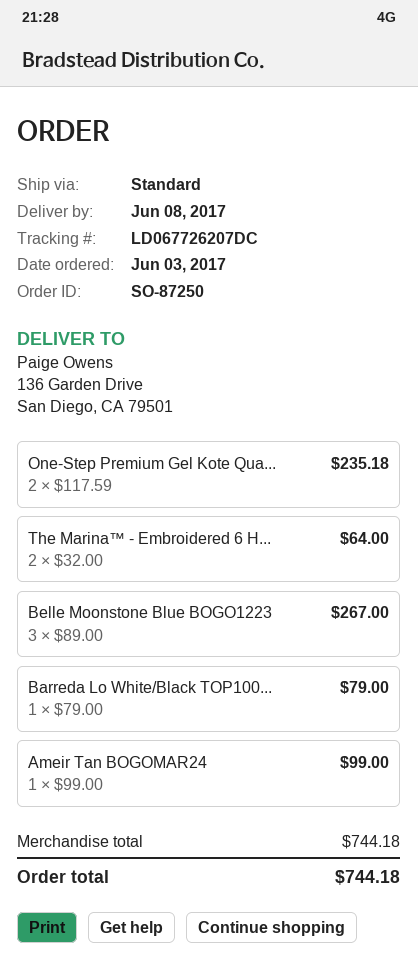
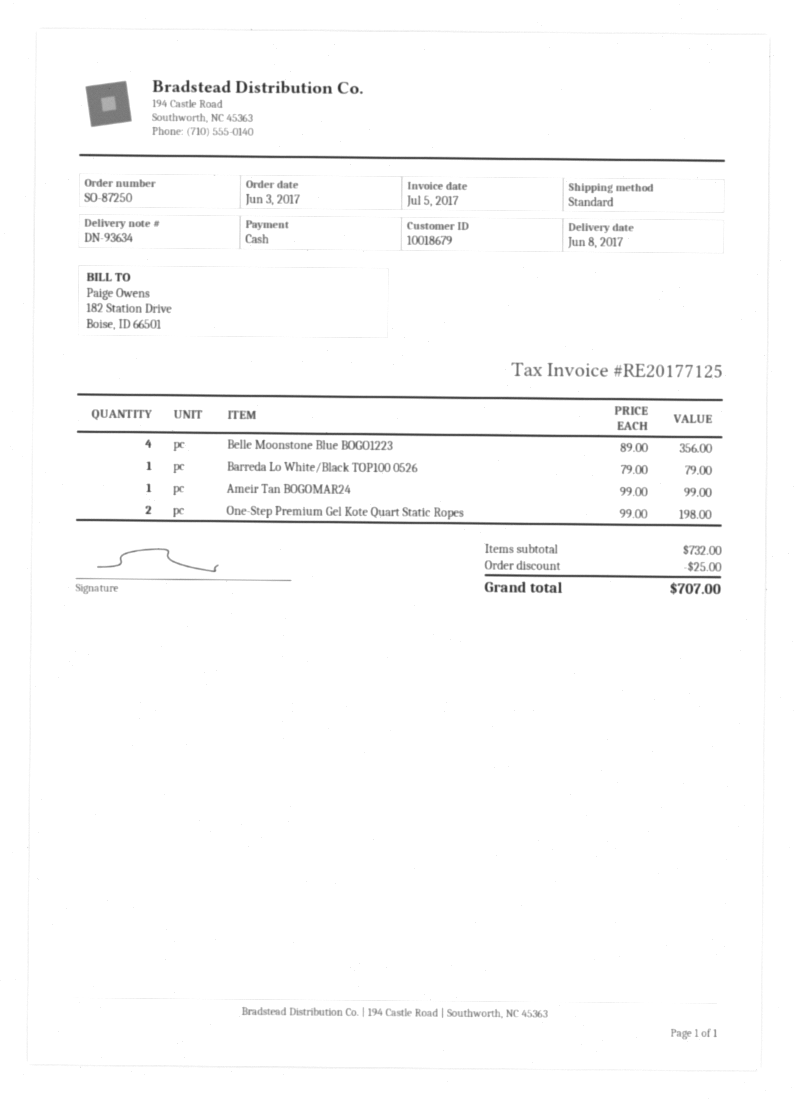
One-Step Premium Gel Kote Qua...: 2 x 117.59 = 235.18 -> 2 x 99.00 = 198.00
The Marina™ - Embroidered 6 H...: 2 x 32.00 = 64.00 -> none
Belle Moonstone Blue BOGO1223: 3 x 89.00 = 267.00 -> 4 x 89.00 = 356.00
subtotal: 744.18 -> 732.00
discount: none -> 25.00
total: 744.18 -> 707.00

